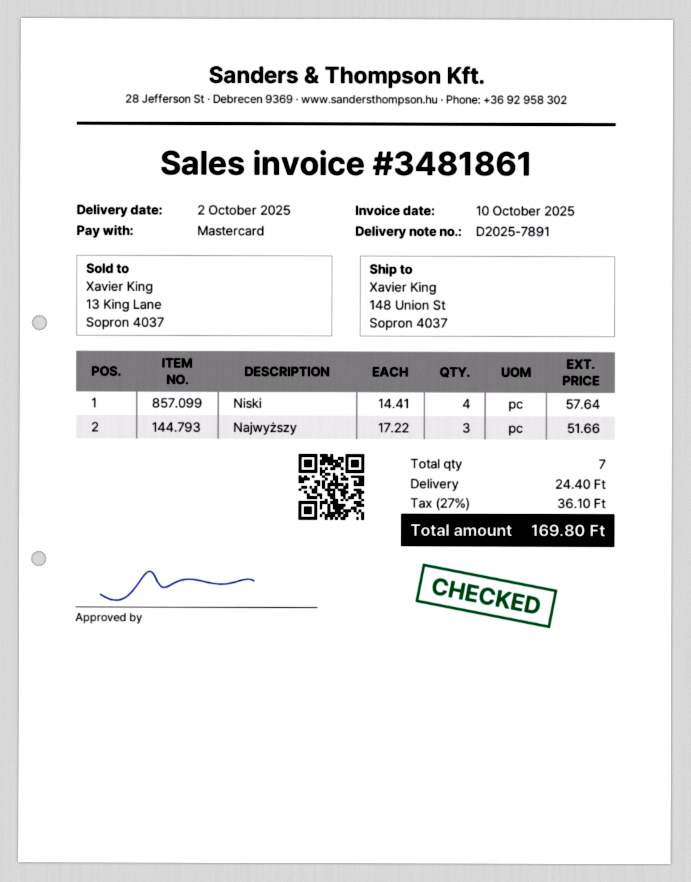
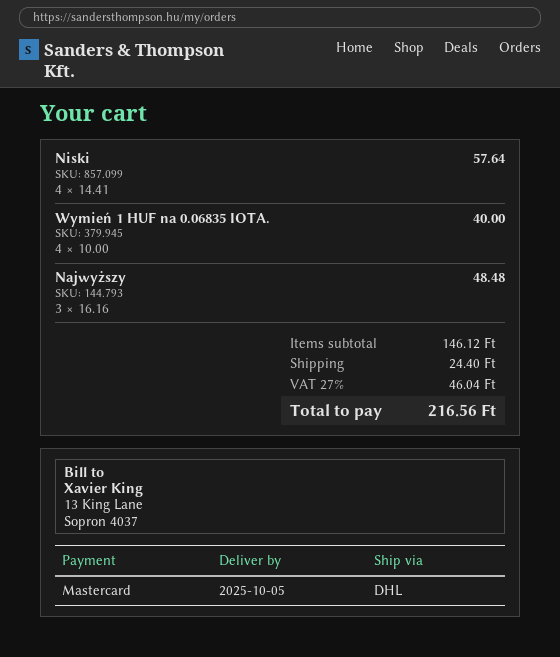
delivery date: 2025-10-02 -> 2025-10-05
Najwyższy: 3 x 17.22 = 51.66 -> 3 x 16.16 = 48.48
Wymień 1 HUF na 0.06835 IOTA.: none -> 4 x 10.00 = 40.00
tax: 27% = 36.10 -> 27% = 46.04
total: 169.80 -> 216.56

